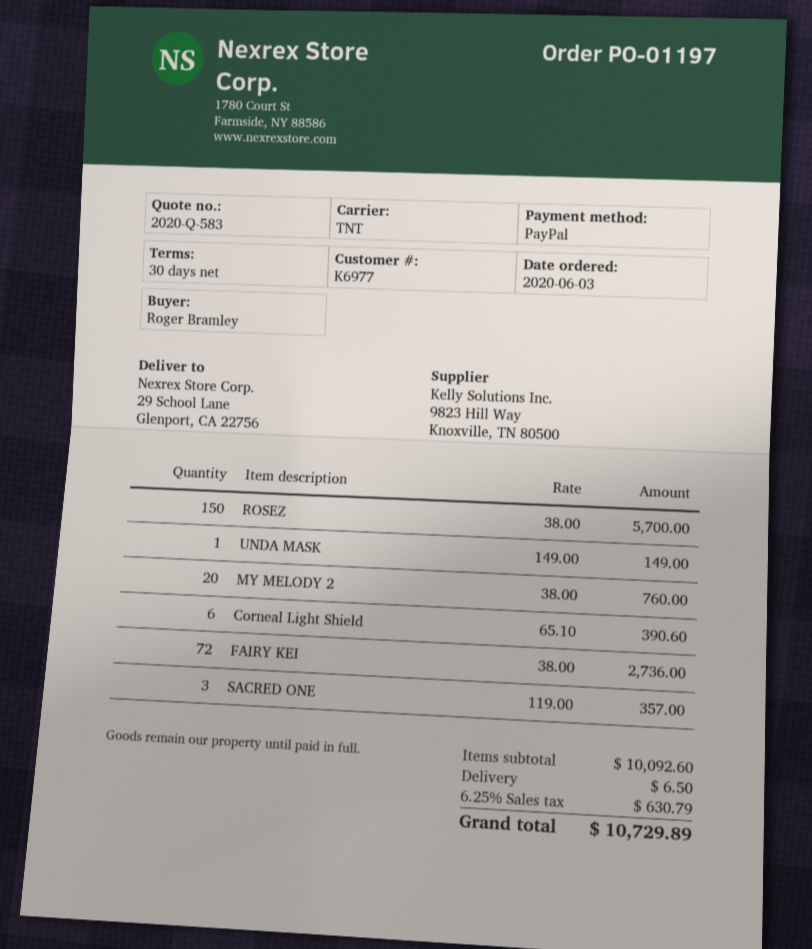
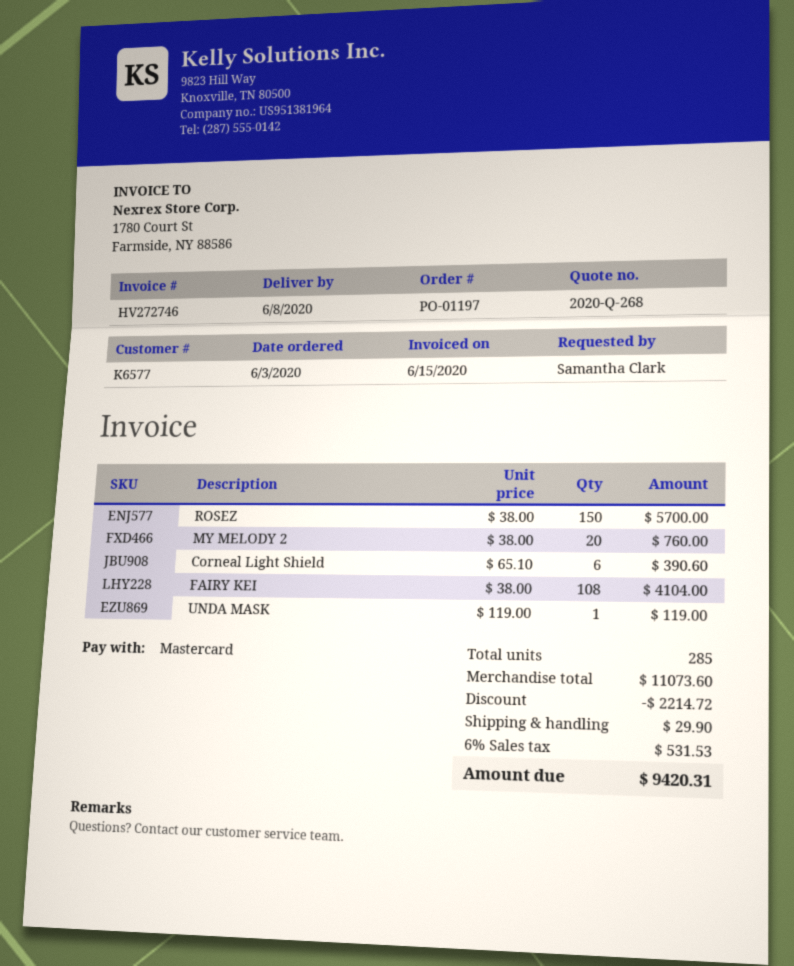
quote number: 2020-Q-583 -> 2020-Q-268
customer number: K6977 -> K6577
ordered by: Roger Bramley -> Samantha Clark
payment method: PayPal -> Mastercard
UNDA MASK: 1 x 149.00 = 149.00 -> 1 x 119.00 = 119.00
FAIRY KEI: 72 x 38.00 = 2736.00 -> 108 x 38.00 = 4104.00
SACRED ONE: 3 x 119.00 = 357.00 -> none
subtotal: 10092.60 -> 11073.60
discount: none -> 2214.72
shipping: 6.50 -> 29.90
tax: 6.25% = 630.79 -> 6% = 531.53
total: 10729.89 -> 9420.31

